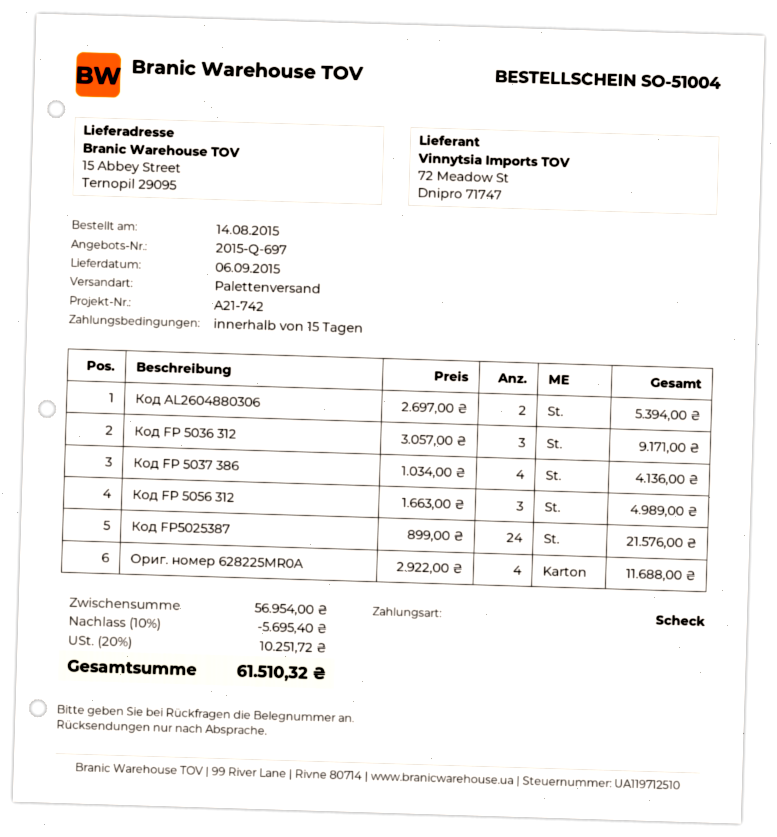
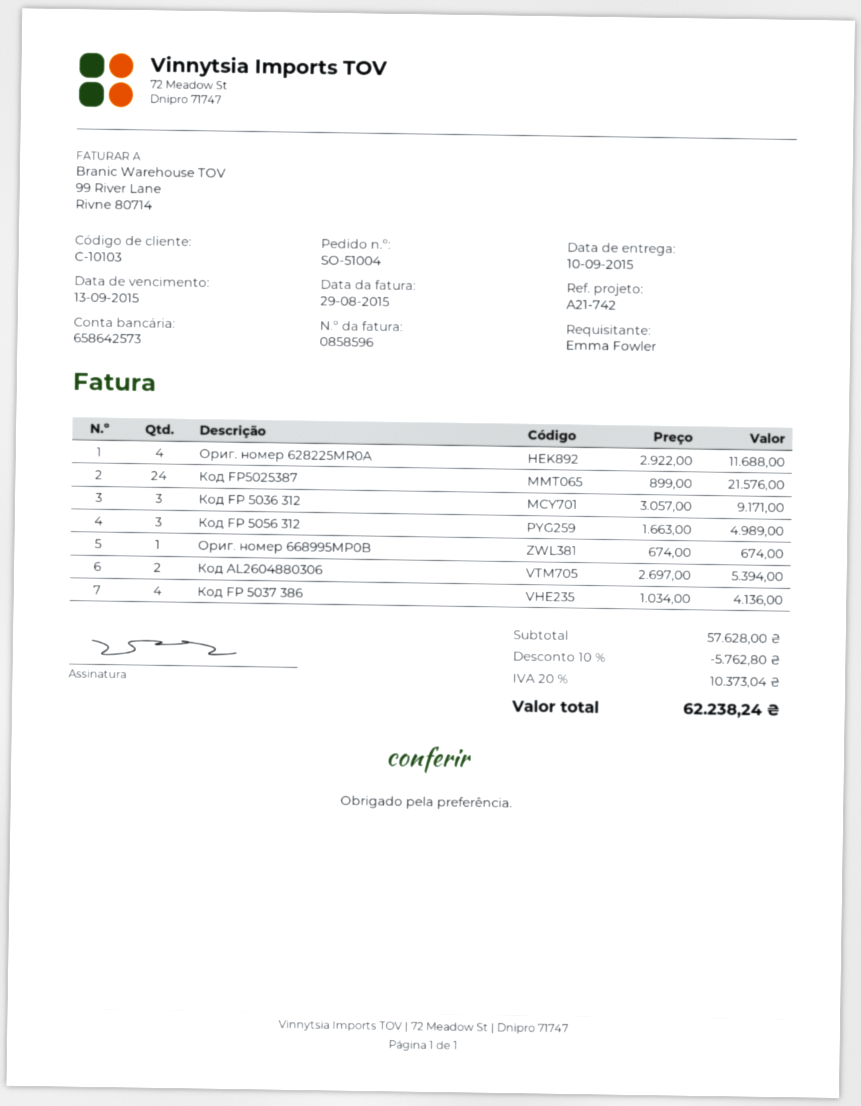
delivery date: 2015-09-06 -> 2015-09-10
Ориг. номер 668995MP0B: none -> 1 x 674.00 = 674.00
subtotal: 56954.00 -> 57628.00
discount: 10% = 5695.40 -> 10% = 5762.80
tax: 20% = 10251.72 -> 20% = 10373.04
total: 61510.32 -> 62238.24

